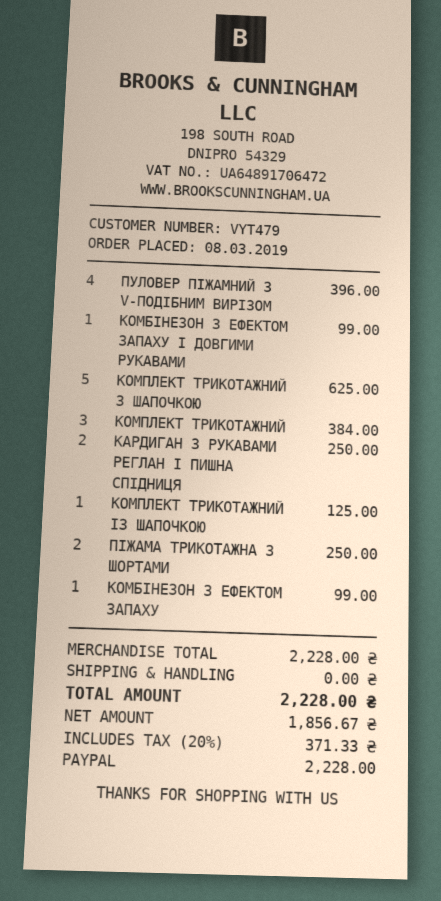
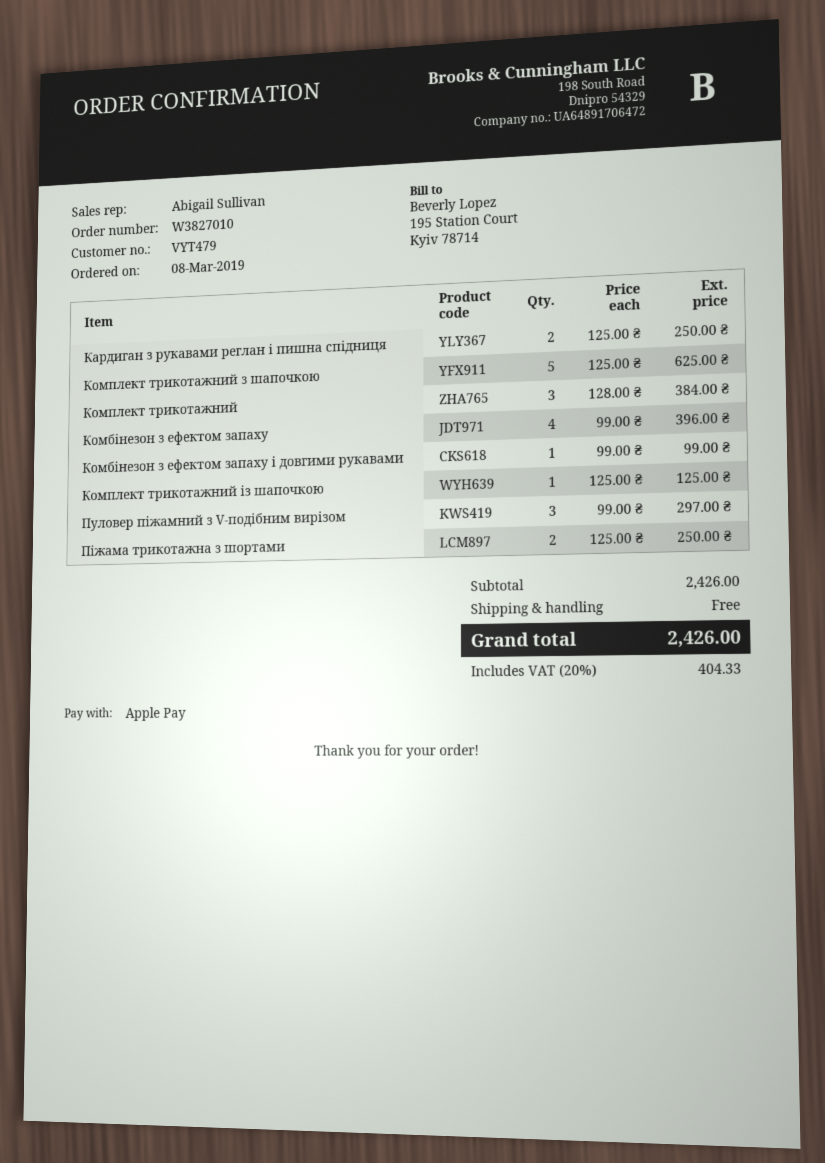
payment method: PayPal -> Apple Pay
ПУЛОВЕР ПІЖАМНИЙ З V-ПОДІБНИМ ВИРІЗОМ: 4 for 396.00 -> 3 for 297.00
КОМБІНЕЗОН З ЕФЕКТОМ ЗАПАХУ: 1 for 99.00 -> 4 for 396.00
subtotal: 2228.00 -> 2426.00
tax: 20% = 371.33 -> 20% = 404.33
total: 2228.00 -> 2426.00

